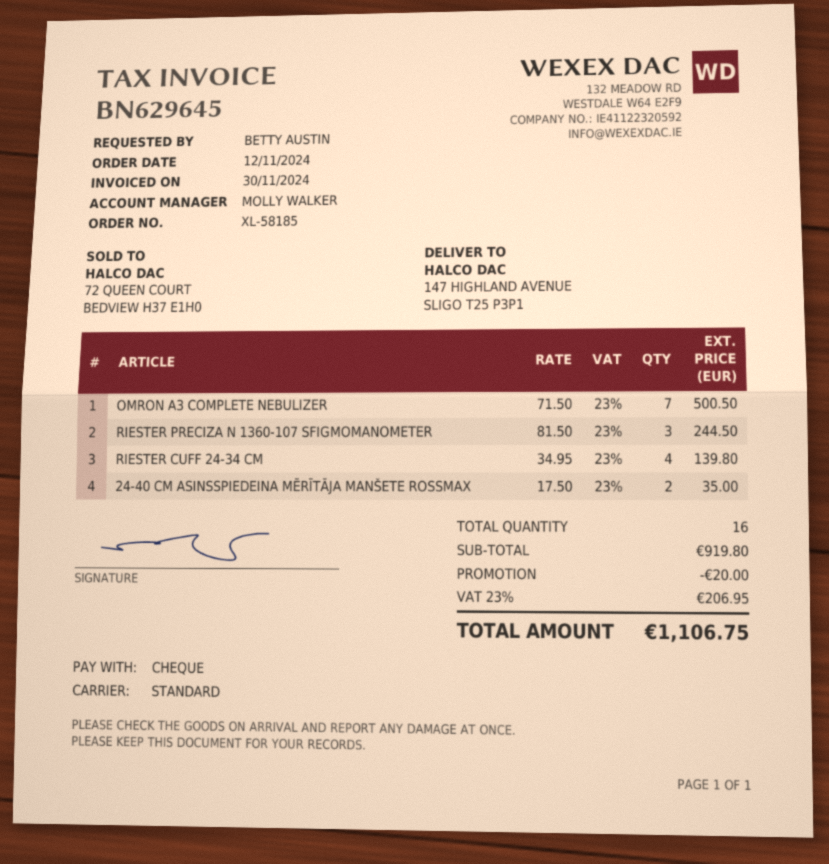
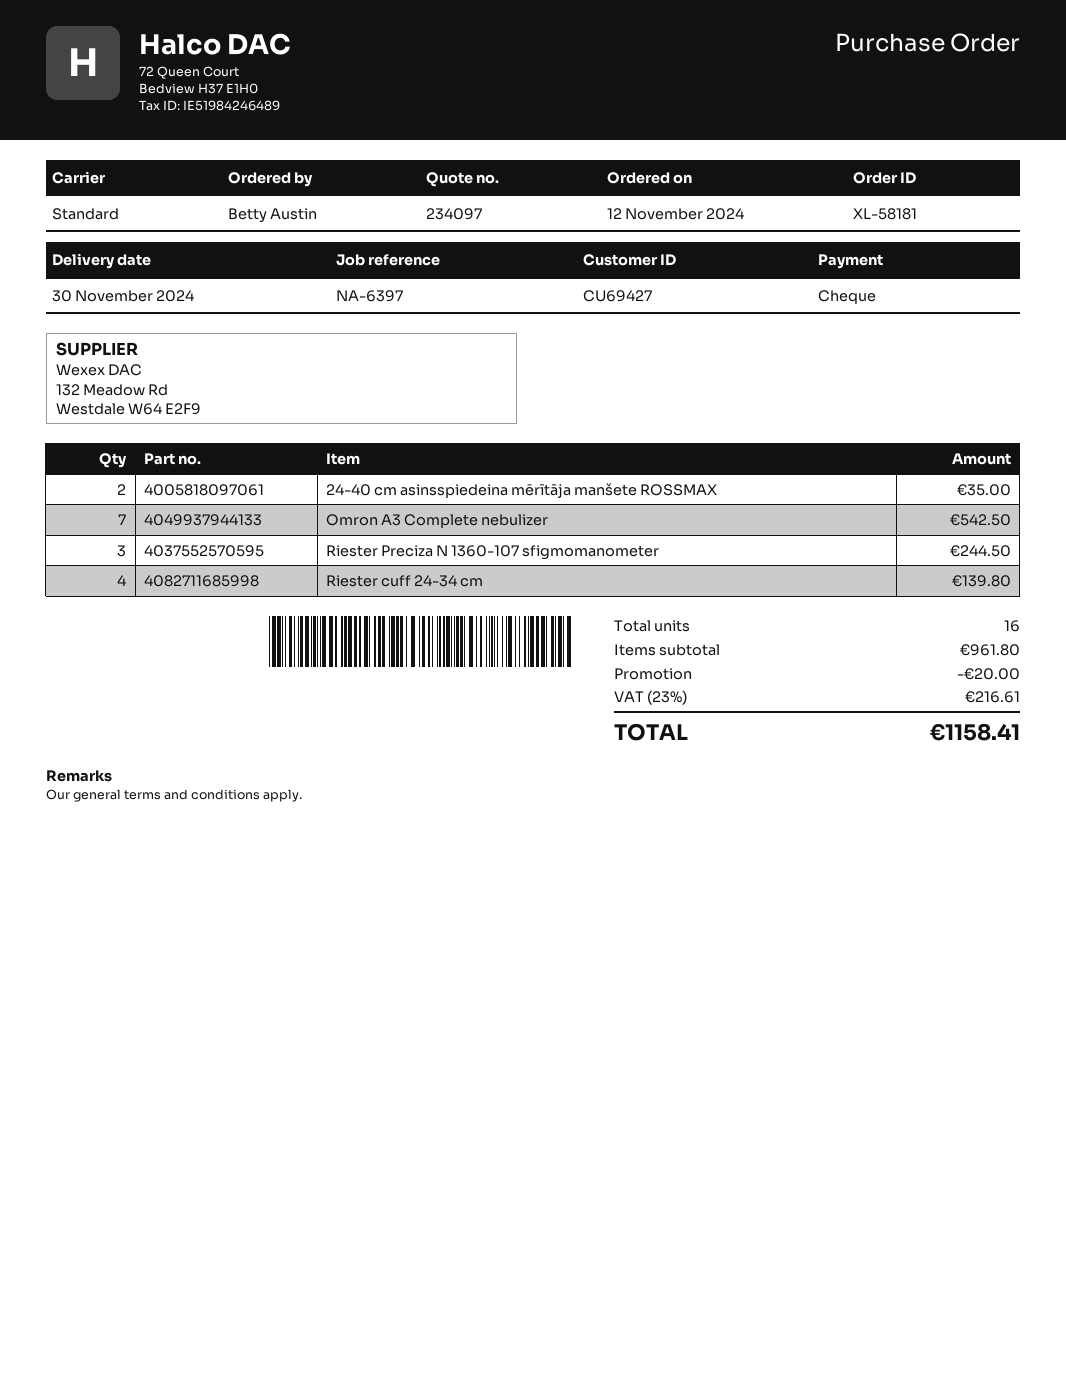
order number: XL-58185 -> XL-58181
OMRON A3 COMPLETE NEBULIZER: 7 for 500.50 -> 7 for 542.50
subtotal: 919.80 -> 961.80
tax: 23% = 206.95 -> 23% = 216.61
total: 1106.75 -> 1158.41

